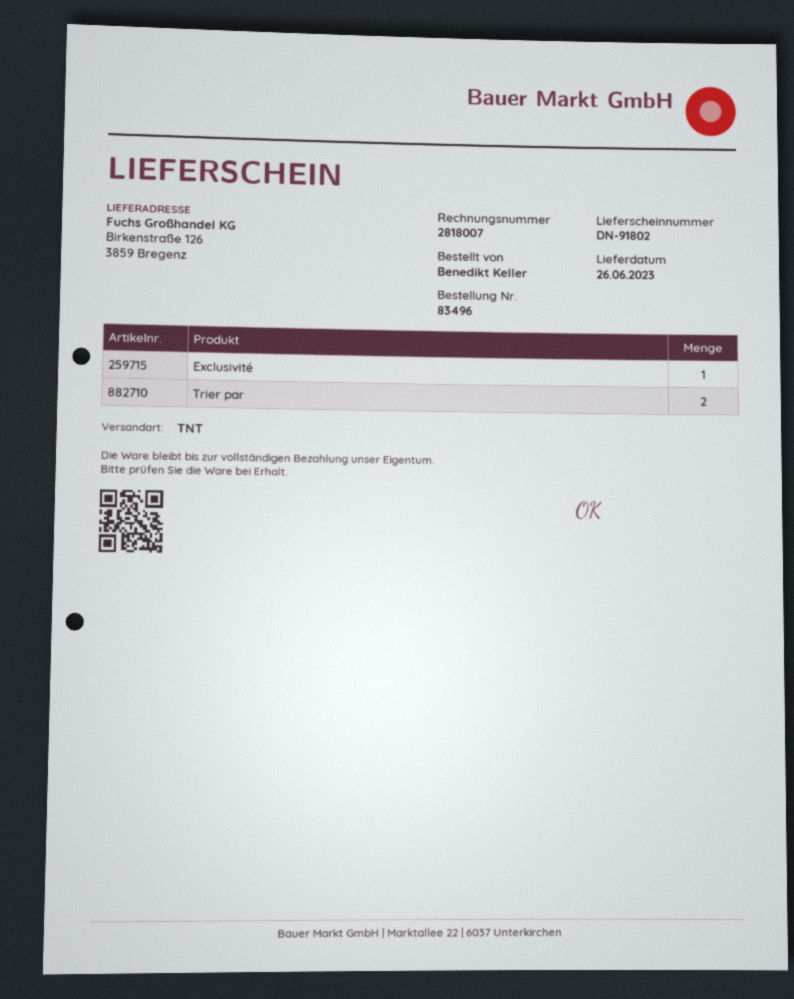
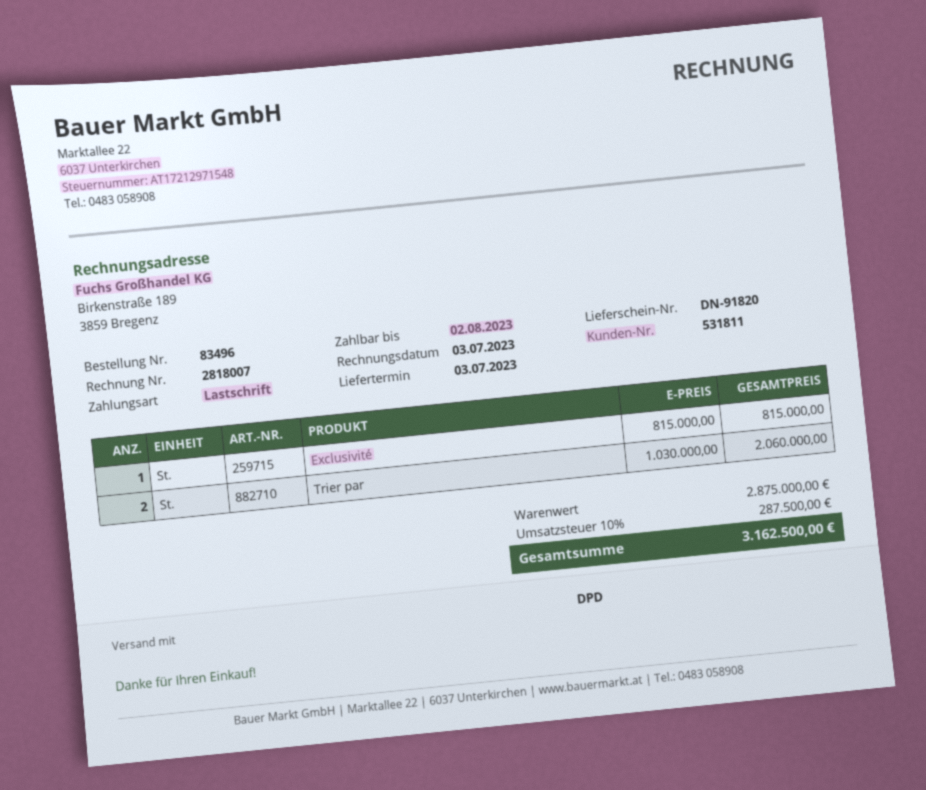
delivery note number: DN-91802 -> DN-91820
delivery date: 2023-06-26 -> 2023-07-03
shipping method: TNT -> DPD

